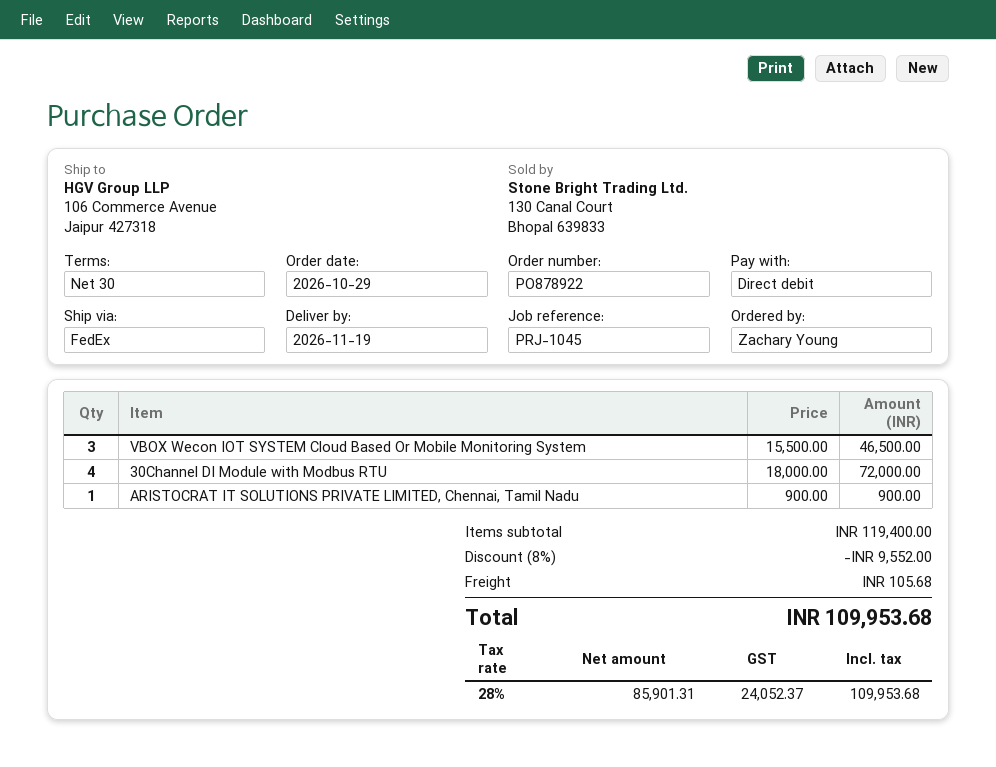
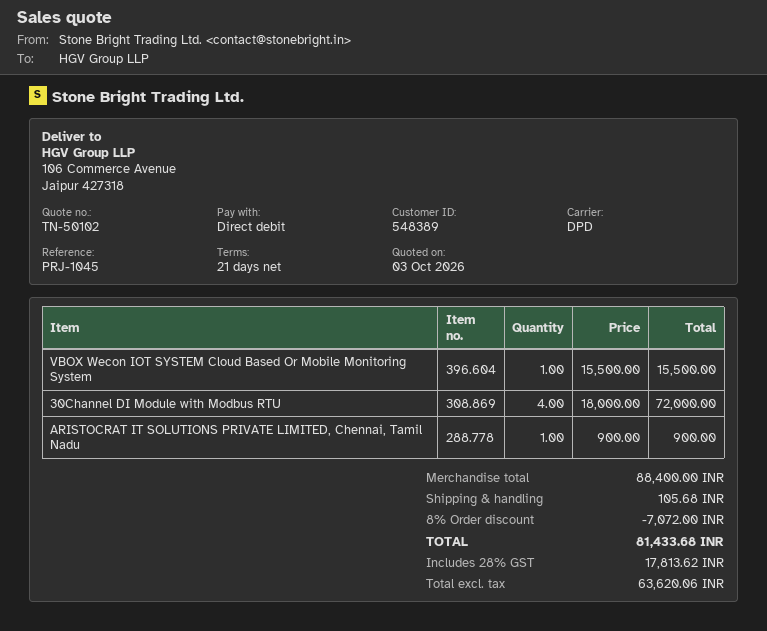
payment terms: 30 days -> 21 days
shipping method: FedEx -> DPD
VBOX Wecon IOT SYSTEM Cloud Based Or Mobile Monitoring System: 3 x 15500.00 = 46500.00 -> 1 x 15500.00 = 15500.00
subtotal: 119400.00 -> 88400.00
discount: 8% = 9552.00 -> 8% = 7072.00
net: 85901.31 -> 63620.06
tax: 28% = 24052.37 -> 28% = 17813.62
total: 109953.68 -> 81433.68

